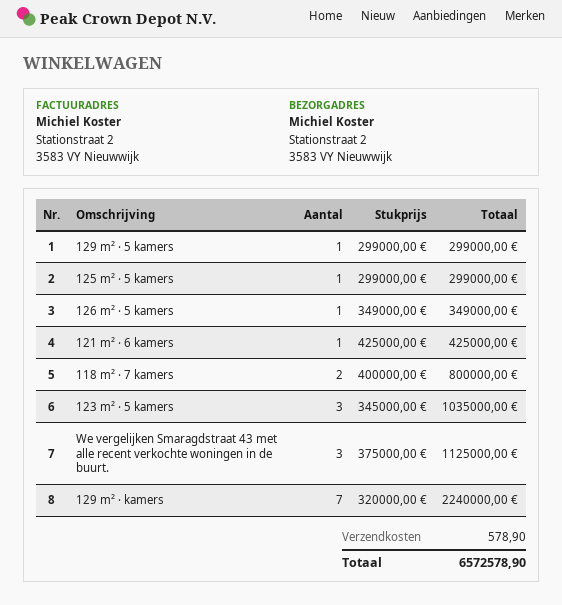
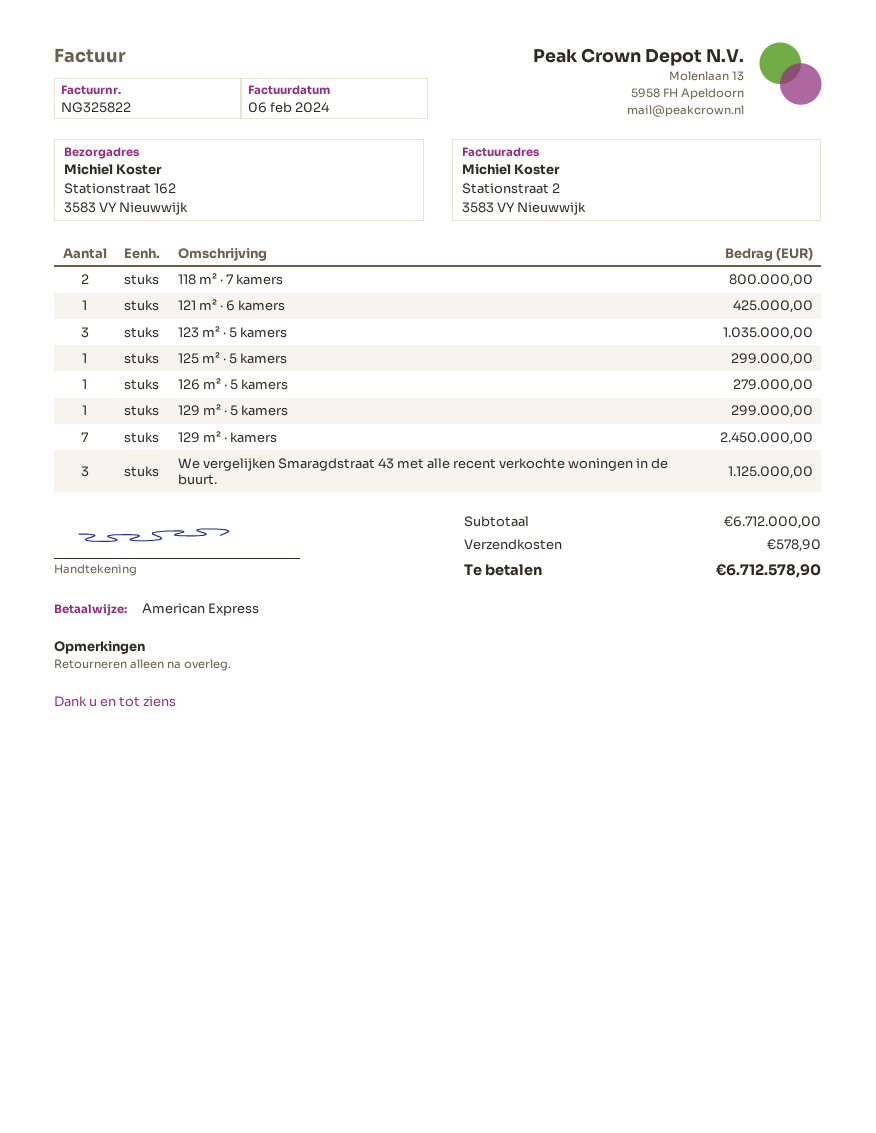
ship to: Stationstraat 2, 3583 VY Nieuwwijk -> Stationstraat 162, 3583 VY Nieuwwijk
126 m² · 5 kamers: 1 for 349000.00 -> 1 for 279000.00
129 m² · kamers: 7 for 2240000.00 -> 7 for 2450000.00
total: 6572578.90 -> 6712578.90

